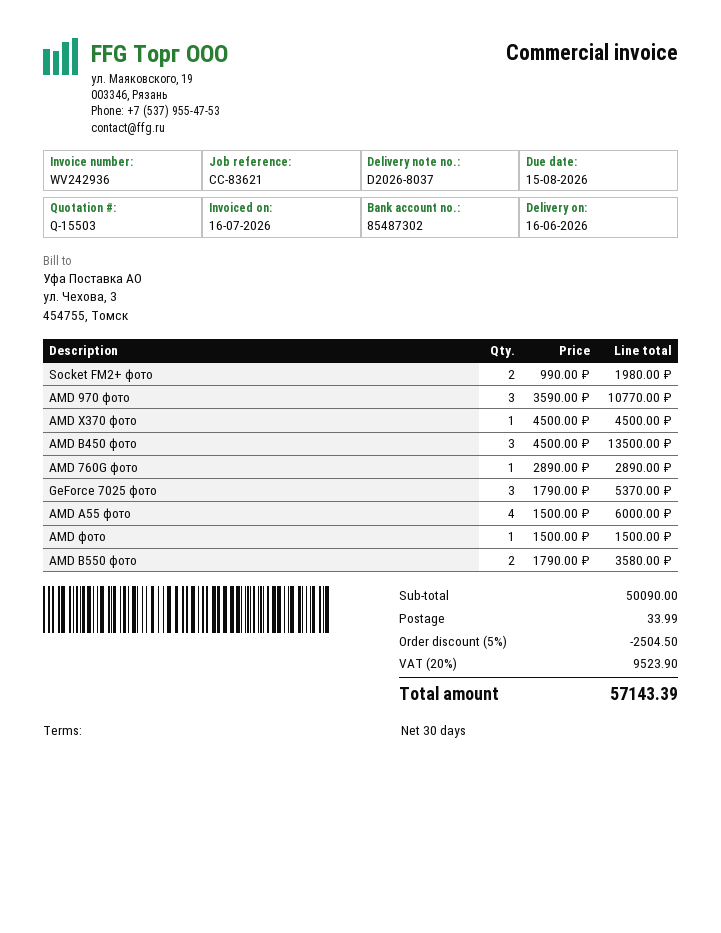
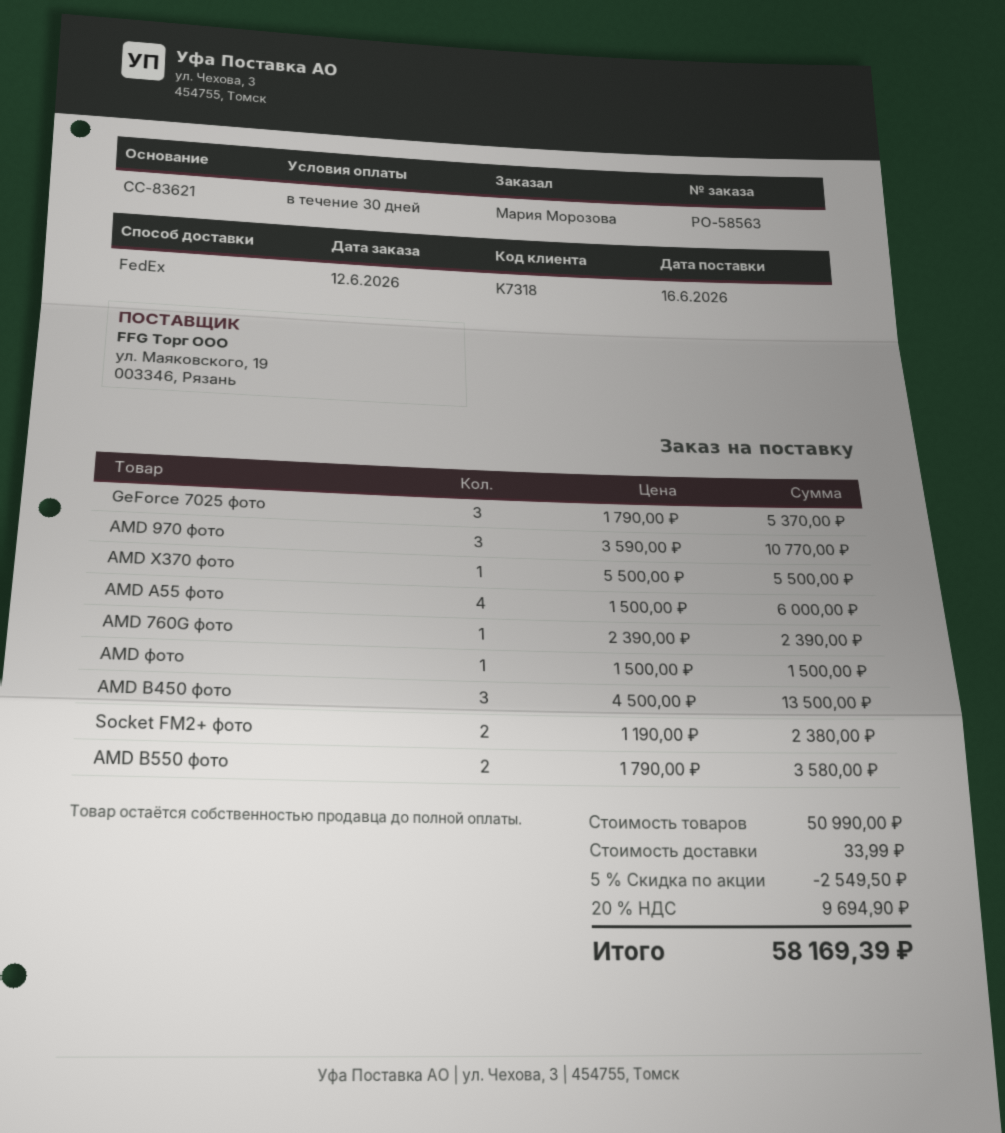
Socket FM2+ фото: 2 x 990.00 = 1980.00 -> 2 x 1190.00 = 2380.00
AMD X370 фото: 1 x 4500.00 = 4500.00 -> 1 x 5500.00 = 5500.00
AMD 760G фото: 1 x 2890.00 = 2890.00 -> 1 x 2390.00 = 2390.00
subtotal: 50090.00 -> 50990.00
discount: 5% = 2504.50 -> 5% = 2549.50
tax: 20% = 9523.90 -> 20% = 9694.90
total: 57143.39 -> 58169.39

